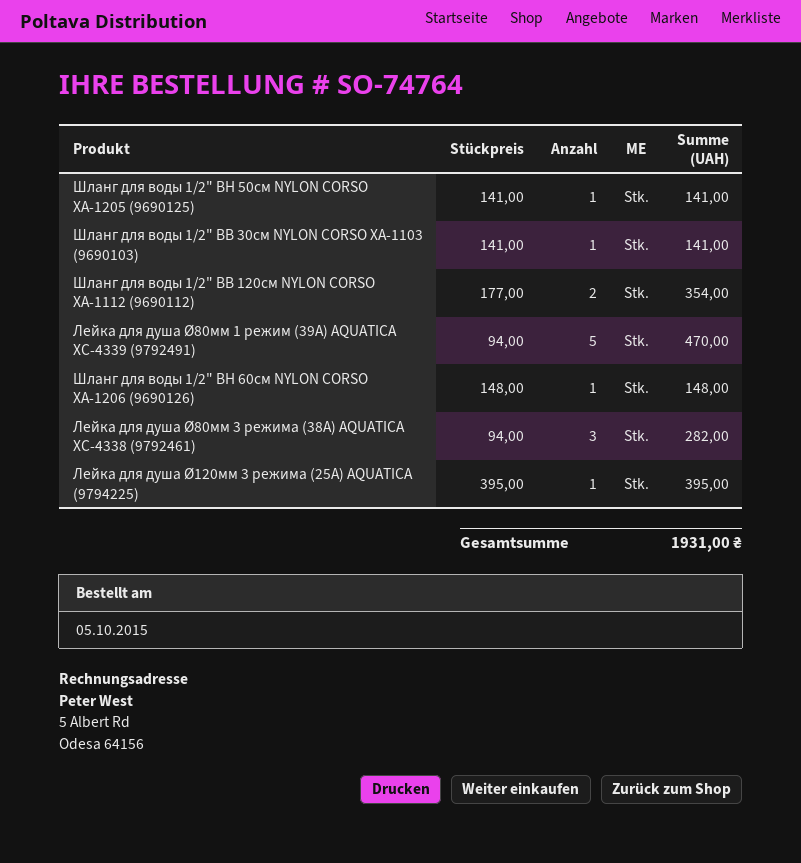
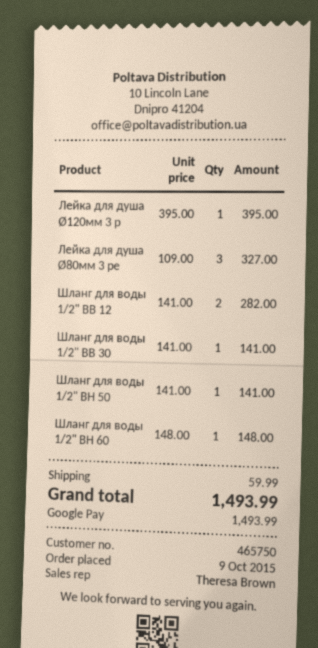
order date: 2015-10-05 -> 2015-10-09
Шланг для воды 1/2" ВВ 120см NYLON CORSO XA-1112 (9690112): 2 x 177.00 = 354.00 -> 2 x 141.00 = 282.00
Лейка для душа Ø80мм 1 режим (39A) AQUATICA XC-4339 (9792491): 5 x 94.00 = 470.00 -> none
Лейка для душа Ø80мм 3 режима (38A) AQUATICA XC-4338 (9792461): 3 x 94.00 = 282.00 -> 3 x 109.00 = 327.00
shipping: none -> 59.99
total: 1931.00 -> 1493.99

